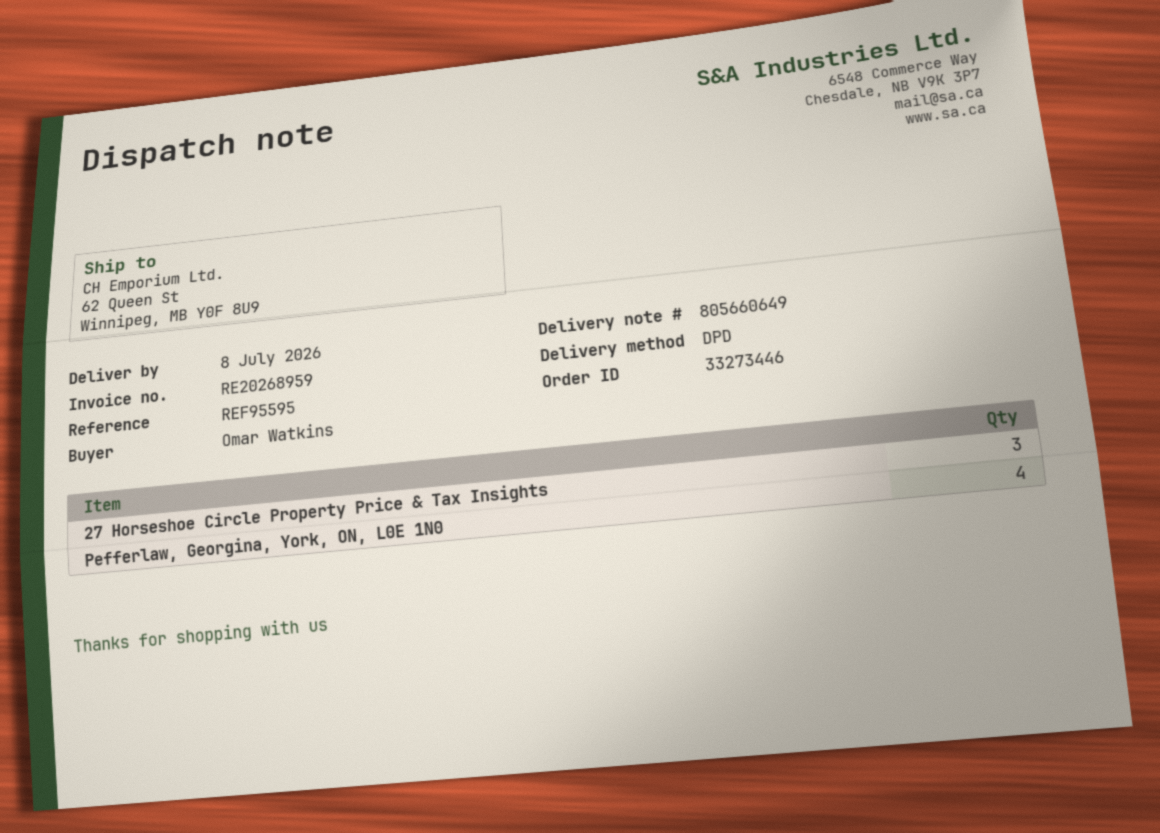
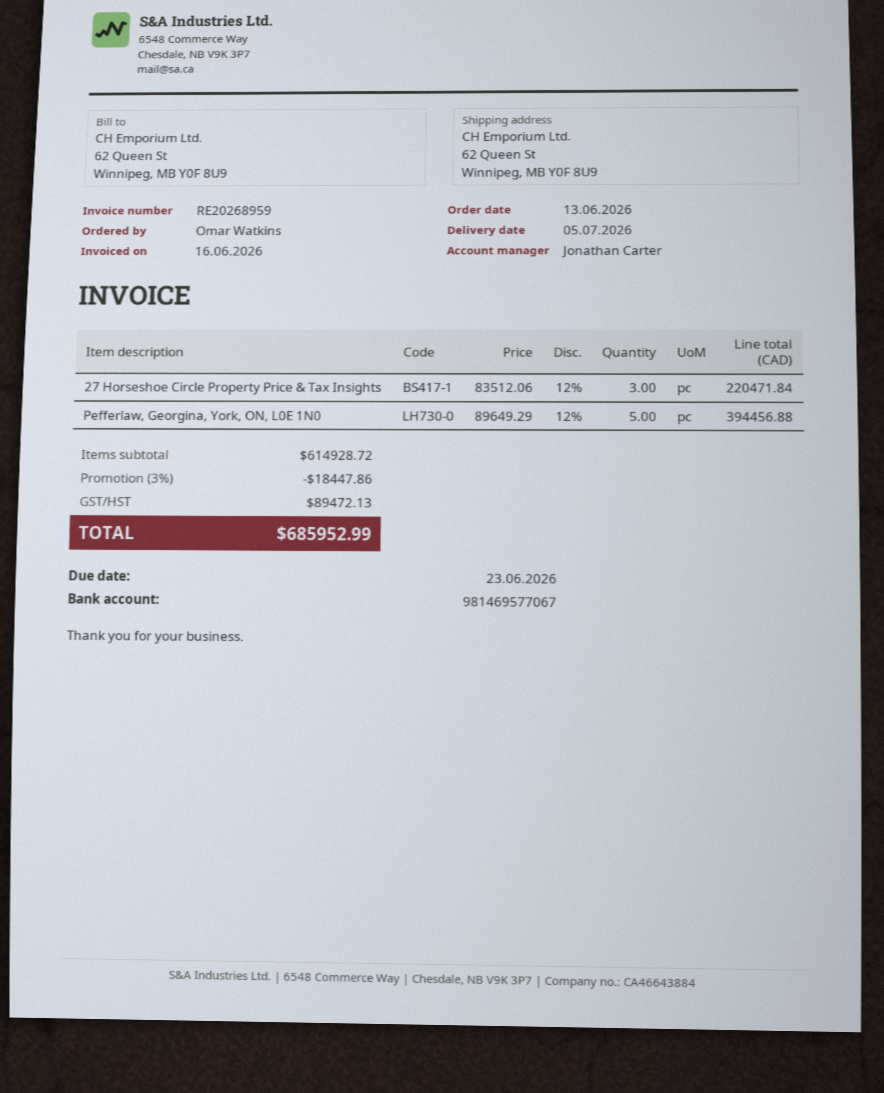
delivery date: 2026-07-08 -> 2026-07-05
Pefferlaw, Georgina, York, ON, L0E 1N0: 4 -> 5

